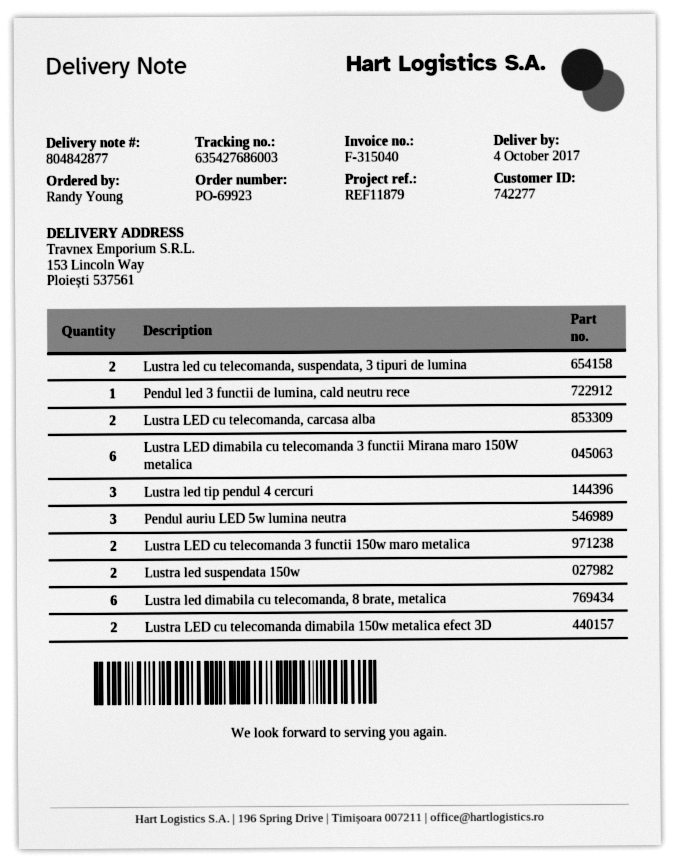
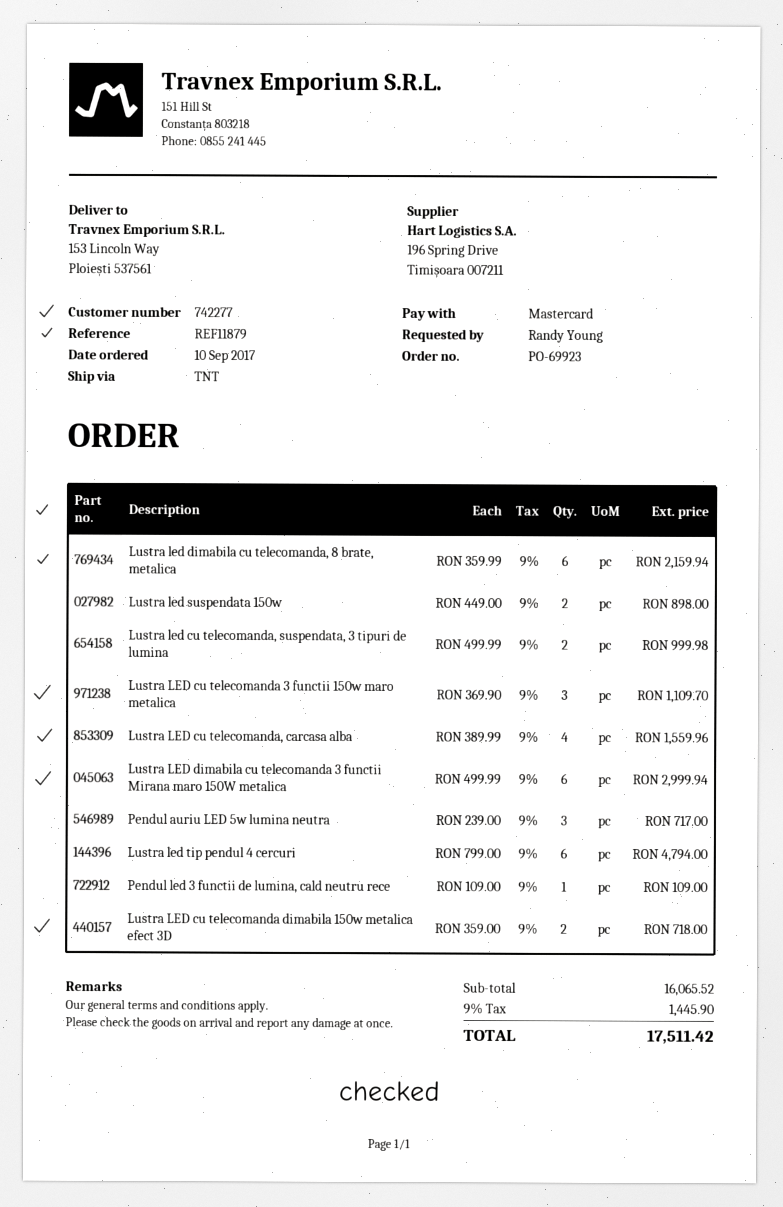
Lustra LED cu telecomanda, carcasa alba: 2 -> 4
Lustra led tip pendul 4 cercuri: 3 -> 6
Lustra LED cu telecomanda 3 functii 150w maro metalica: 2 -> 3

